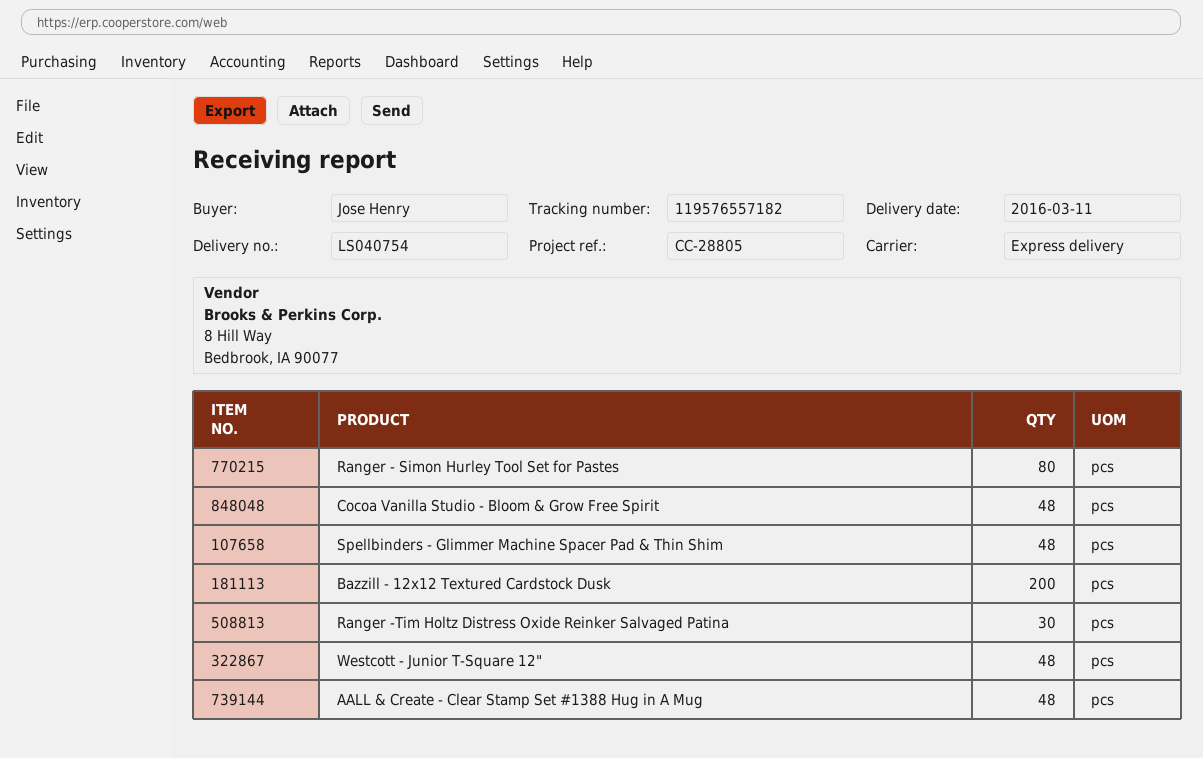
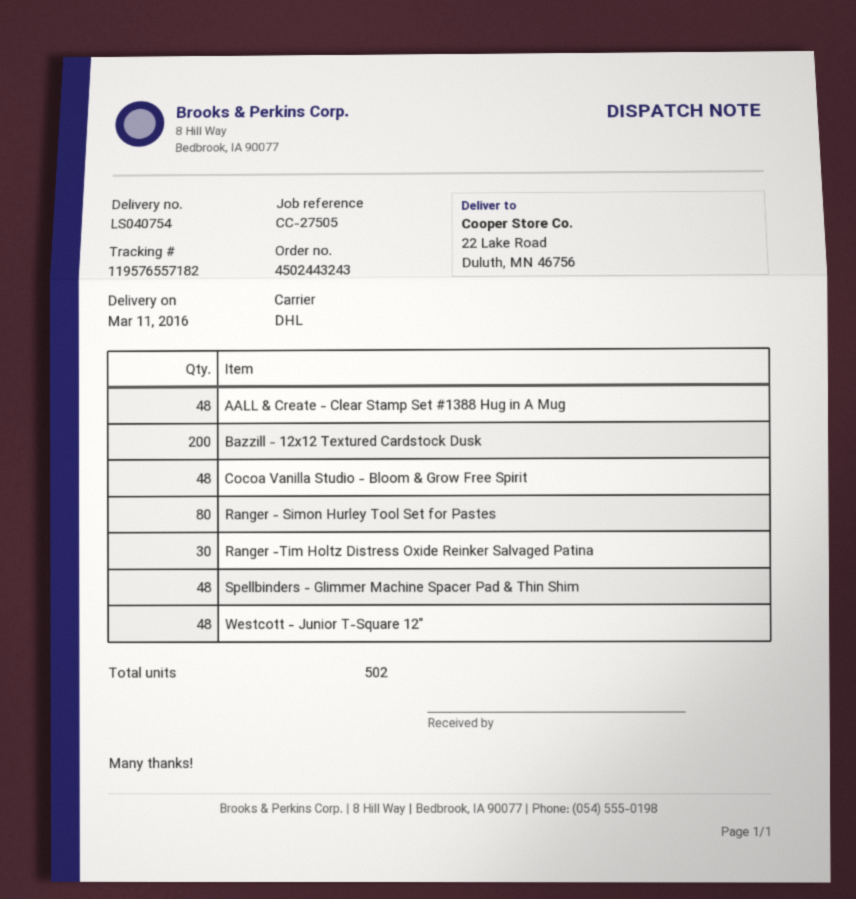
reference: CC-28805 -> CC-27505
shipping method: express -> DHL

